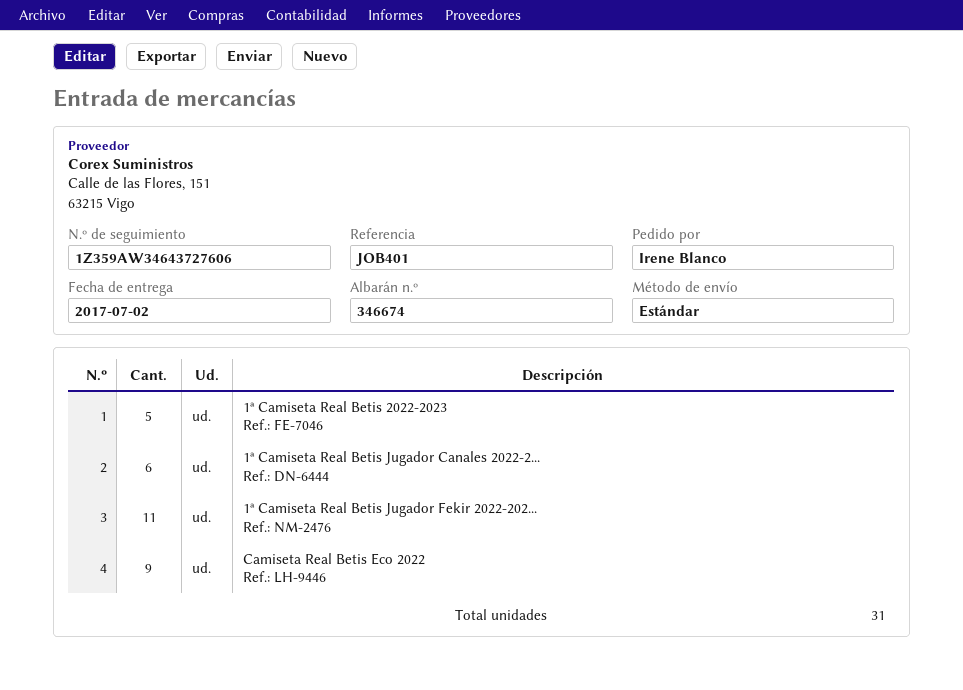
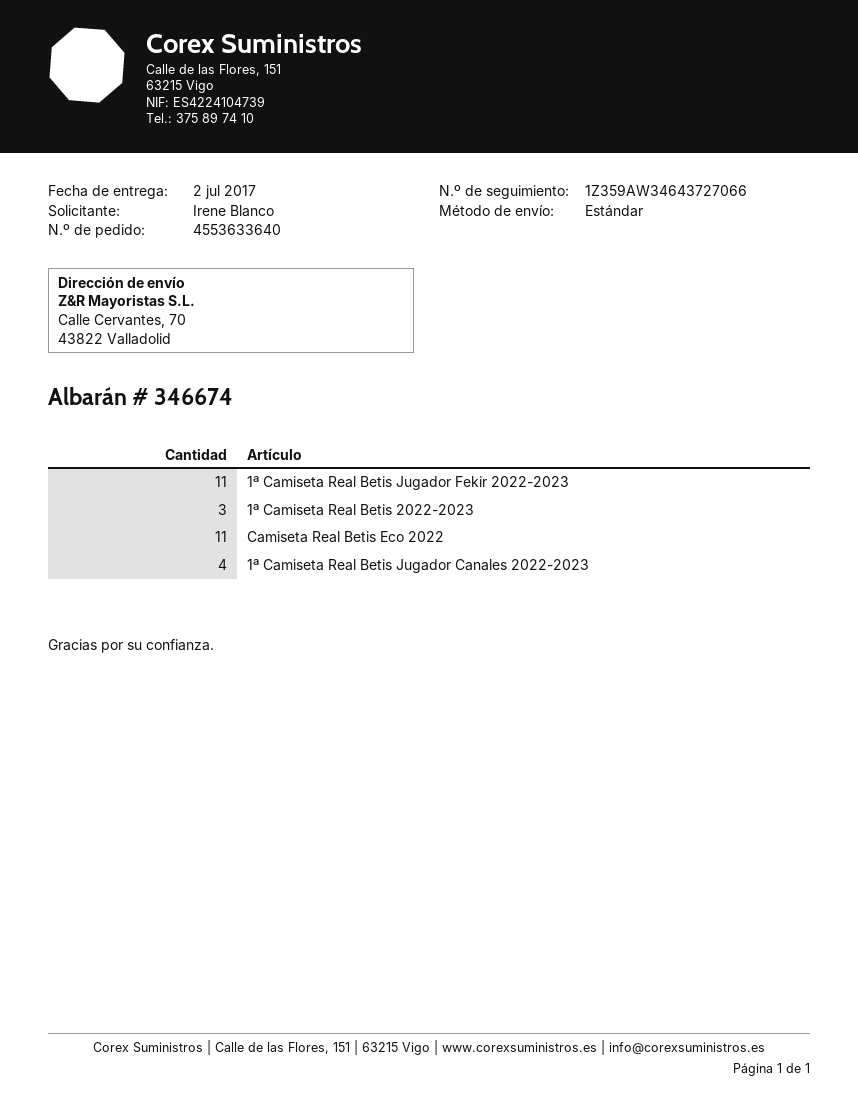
tracking number: 1Z359AW34643727606 -> 1Z359AW34643727066
1ª Camiseta Real Betis 2022-2023: 5 -> 3
1ª Camiseta Real Betis Jugador Canales 2022-2...: 6 -> 4
Camiseta Real Betis Eco 2022: 9 -> 11

